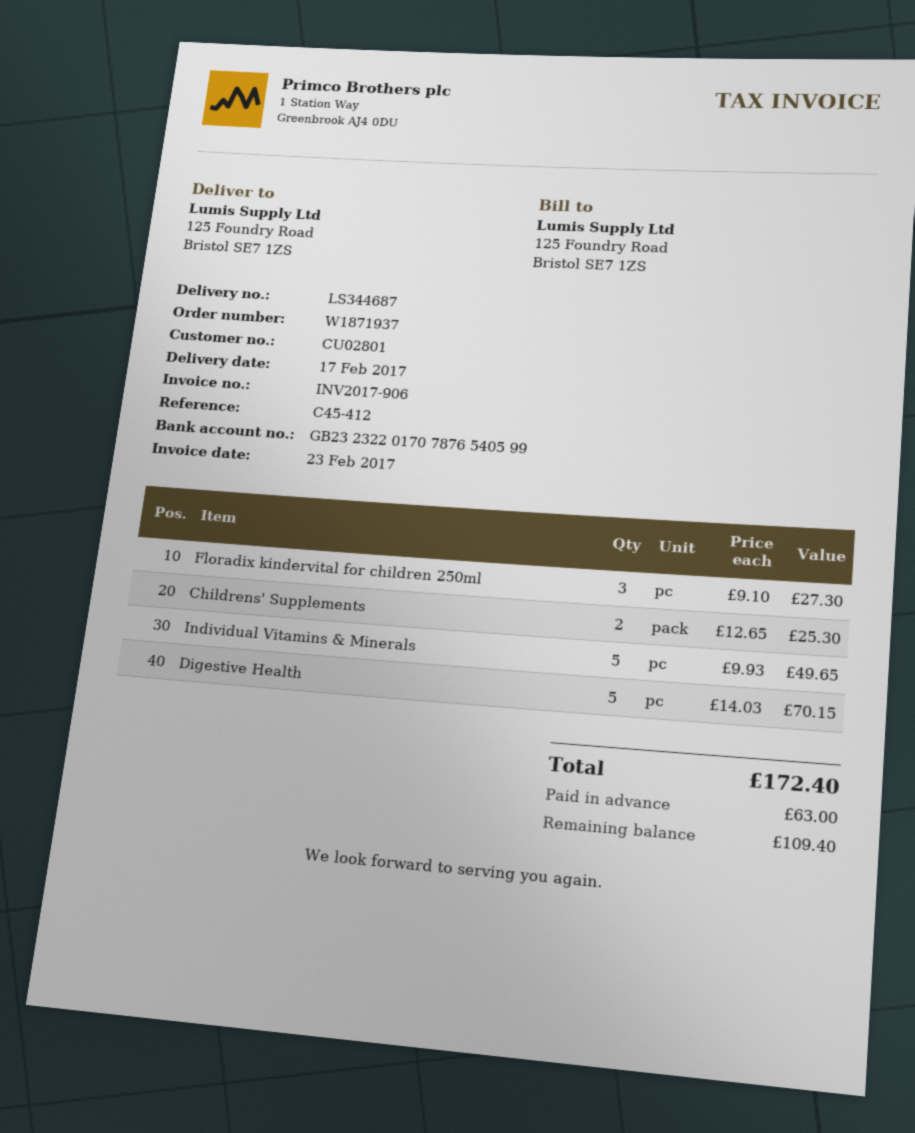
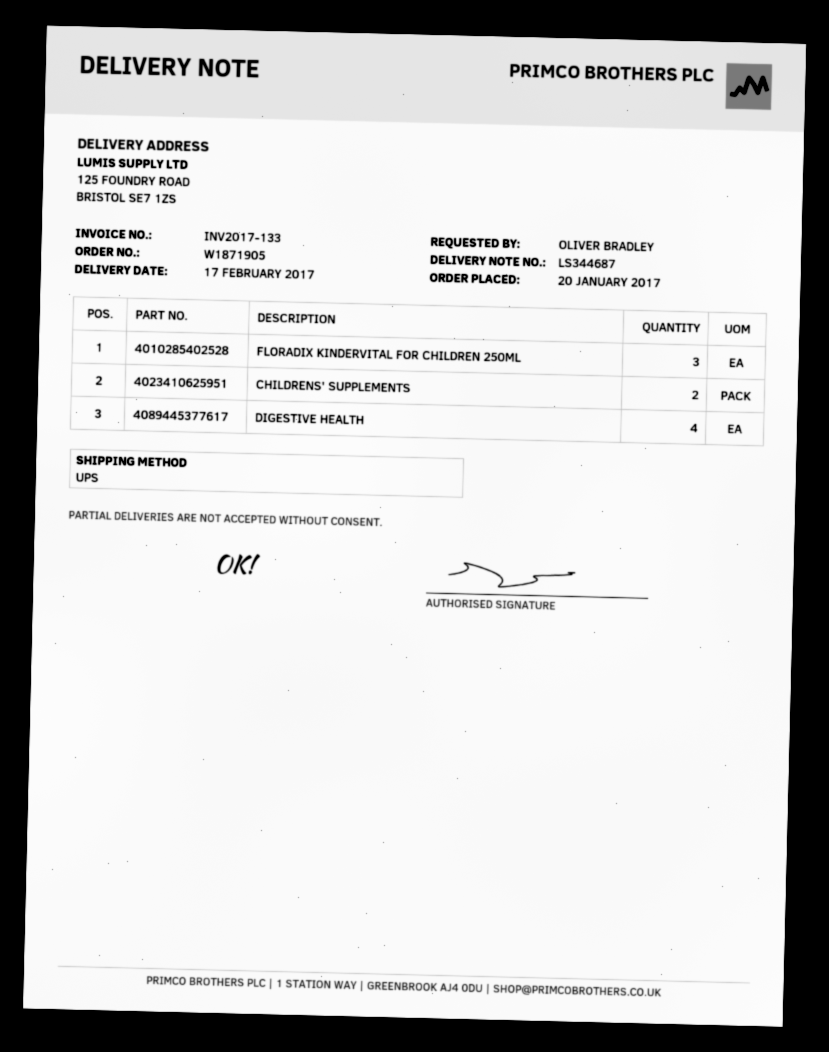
order number: W1871937 -> W1871905
invoice number: INV2017-906 -> INV2017-133
Individual Vitamins & Minerals: 5 -> none
Digestive Health: 5 -> 4

